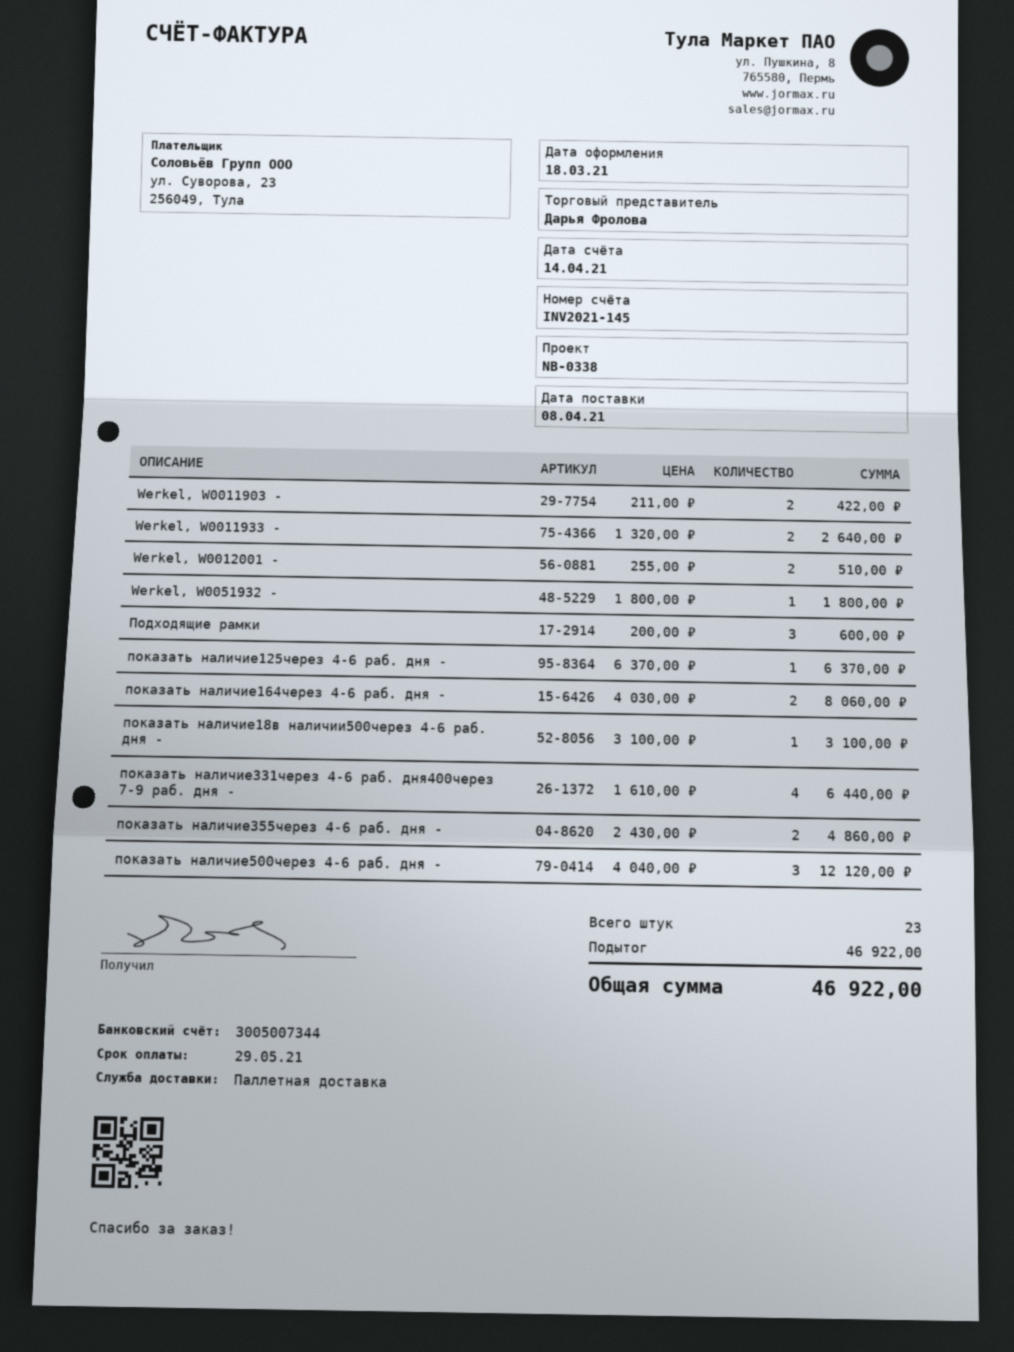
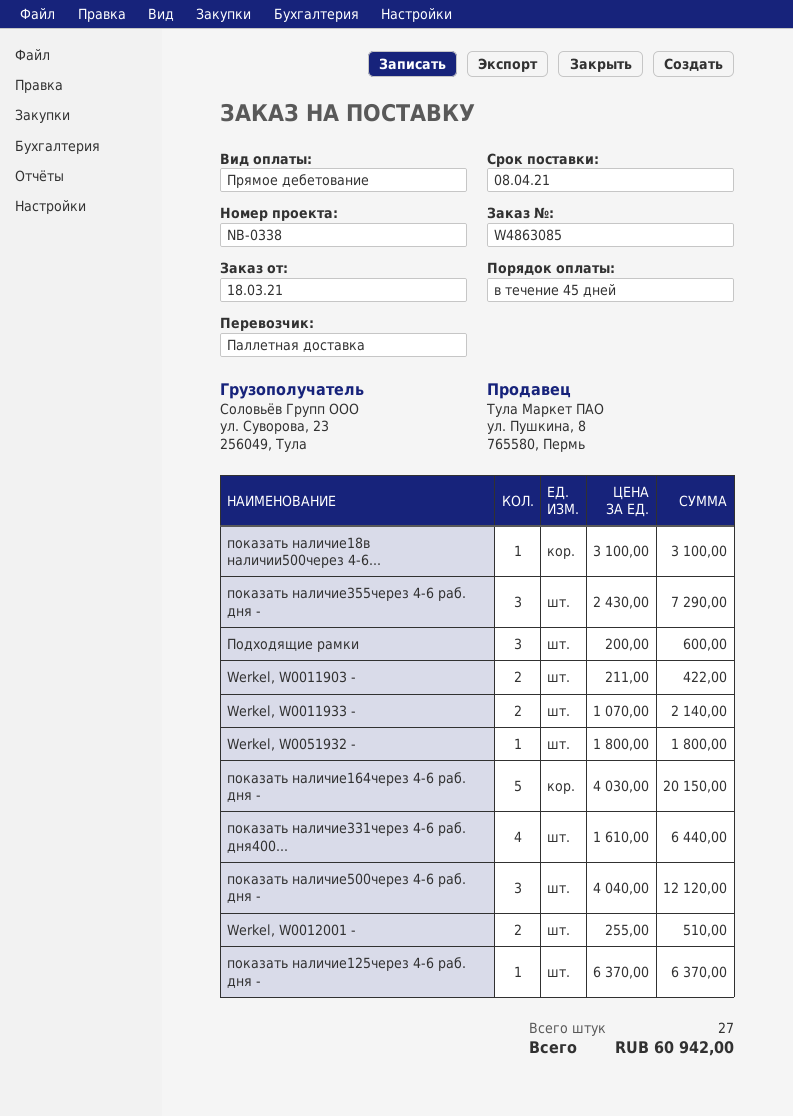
Werkel, W0011933 -: 2 x 1320.00 = 2640.00 -> 2 x 1070.00 = 2140.00
показать наличие164через 4-6 раб. дня -: 2 x 4030.00 = 8060.00 -> 5 x 4030.00 = 20150.00
показать наличие355через 4-6 раб. дня -: 2 x 2430.00 = 4860.00 -> 3 x 2430.00 = 7290.00
total quantity: 23 -> 27
total: 46922.00 -> 60942.00

